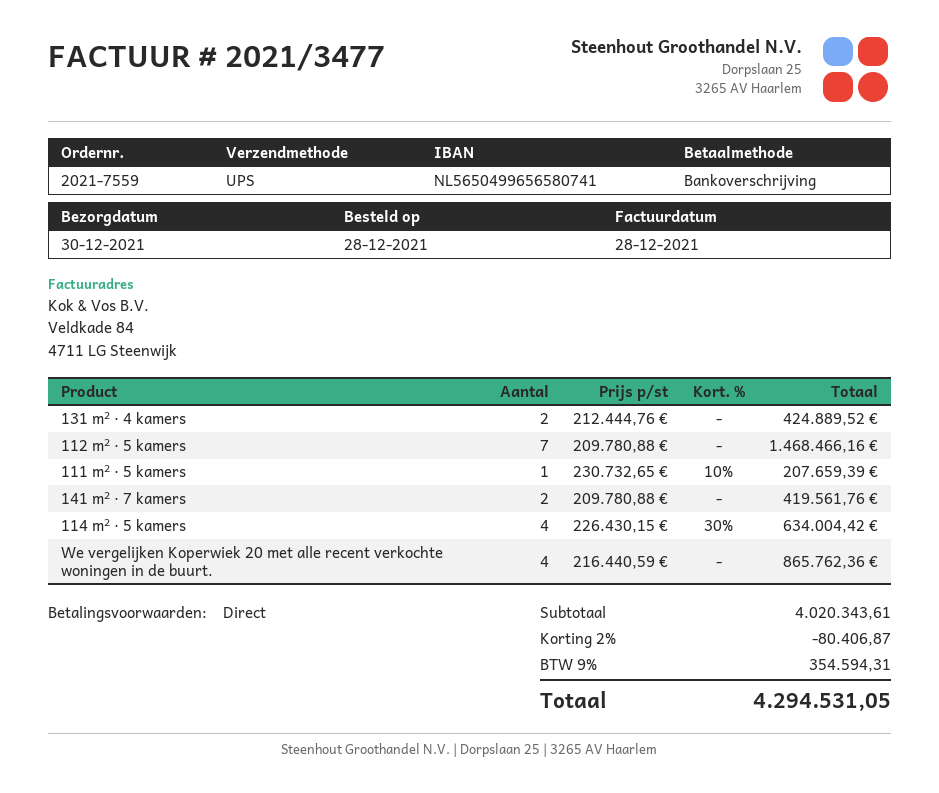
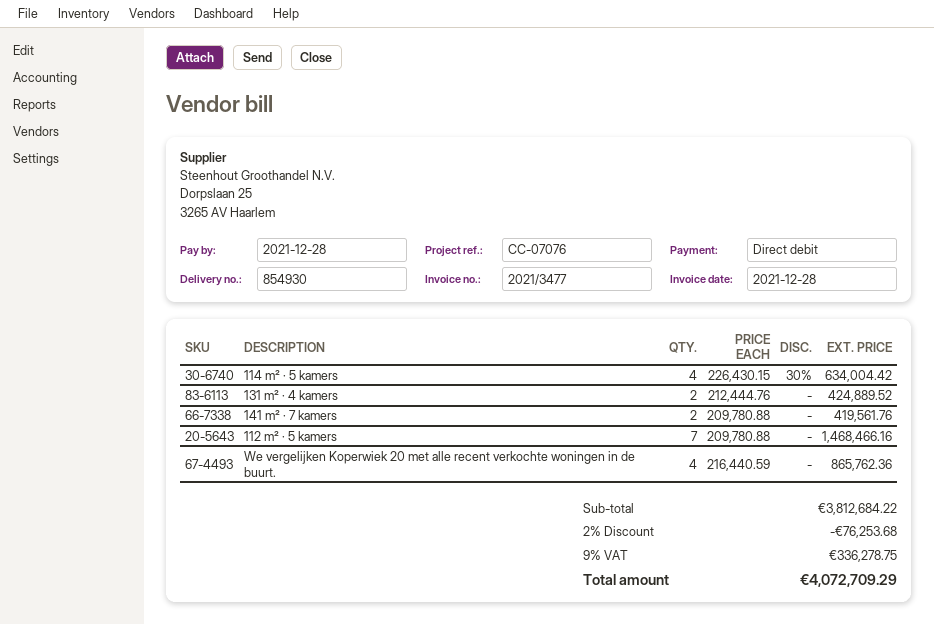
payment method: bank transfer -> direct debit
111 m² · 5 kamers: 1 x 230732.65 - 10% = 207659.39 -> none
subtotal: 4020343.61 -> 3812684.22
discount: 2% = 80406.87 -> 2% = 76253.68
tax: 9% = 354594.31 -> 9% = 336278.75
total: 4294531.05 -> 4072709.29

